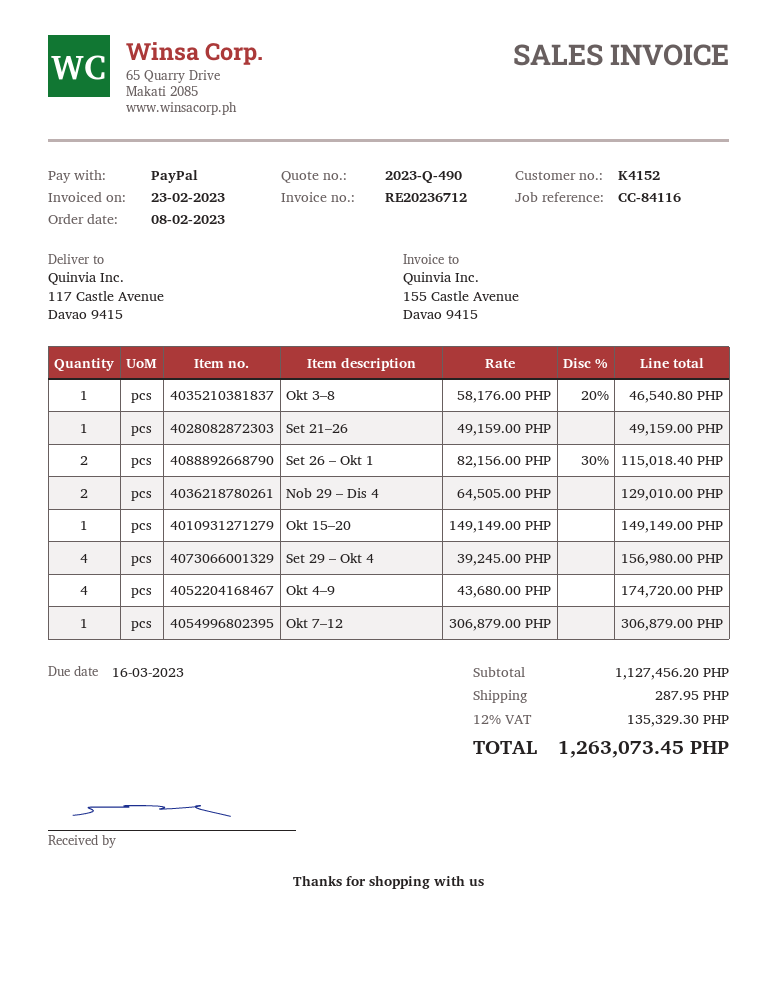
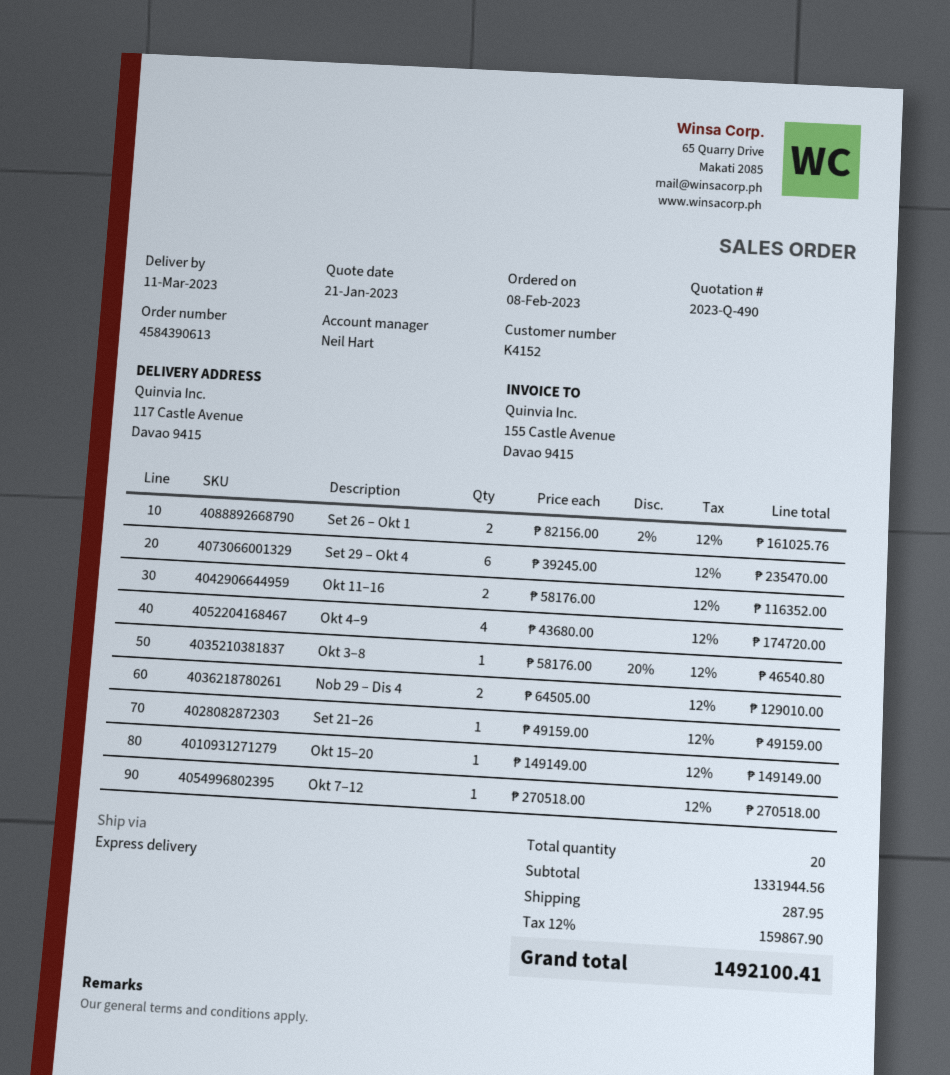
Set 26 – Okt 1: 2 x 82156.00 - 30% = 115018.40 -> 2 x 82156.00 - 2% = 161025.76
Set 29 – Okt 4: 4 x 39245.00 = 156980.00 -> 6 x 39245.00 = 235470.00
Okt 7–12: 1 x 306879.00 = 306879.00 -> 1 x 270518.00 = 270518.00
Okt 11–16: none -> 2 x 58176.00 = 116352.00
subtotal: 1127456.20 -> 1331944.56
tax: 12% = 135329.30 -> 12% = 159867.90
total: 1263073.45 -> 1492100.41

